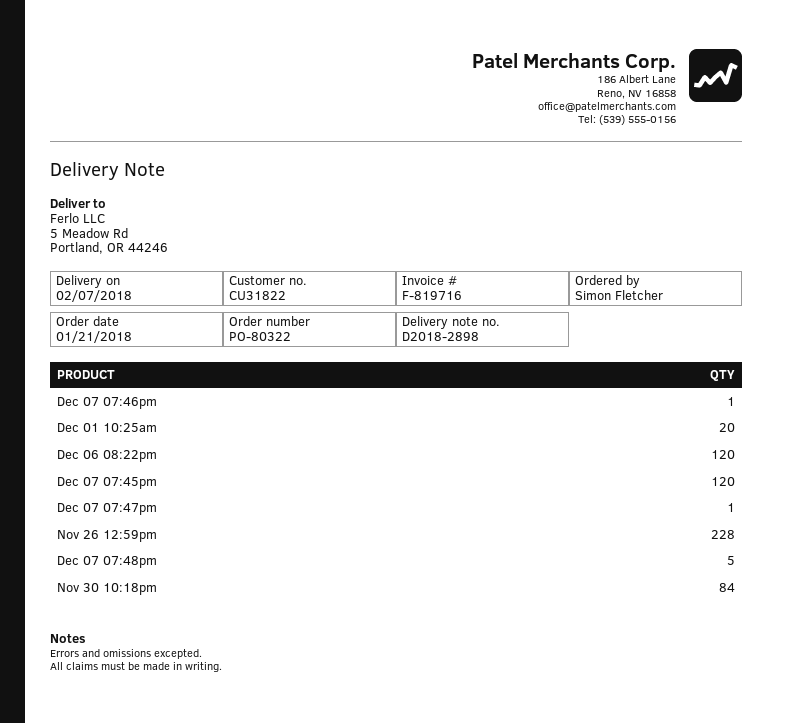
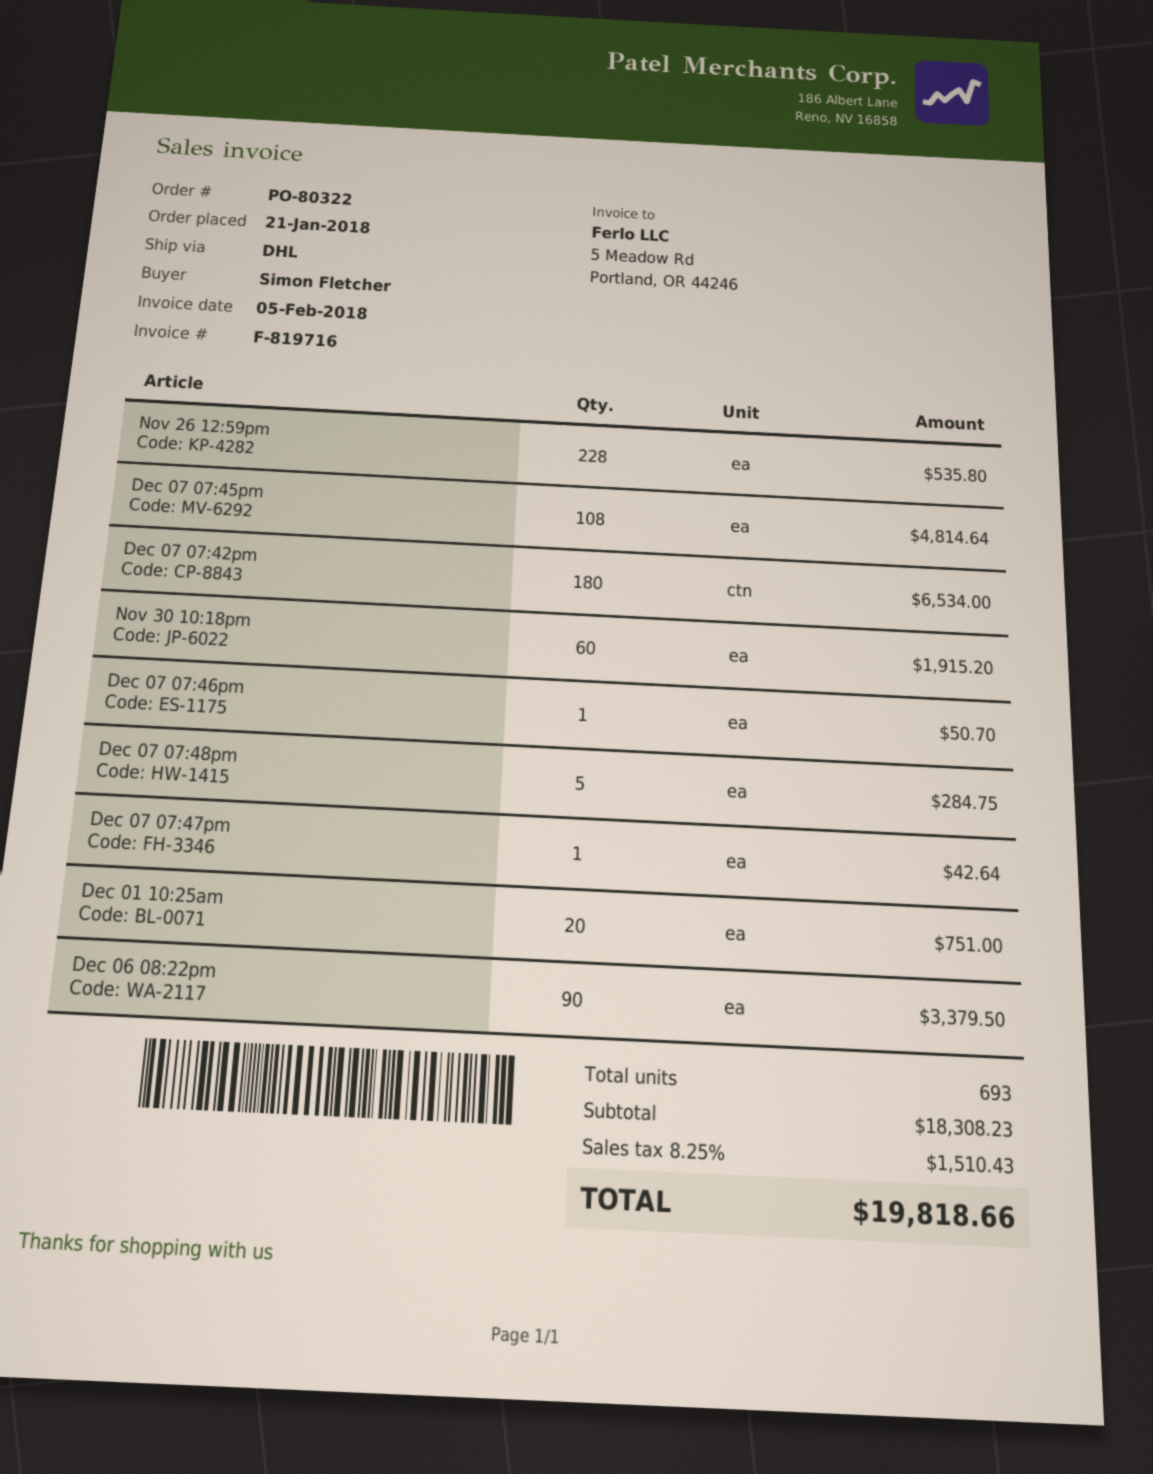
Dec 06 08:22pm: 120 -> 90
Dec 07 07:45pm: 120 -> 108
Nov 30 10:18pm: 84 -> 60
Dec 07 07:42pm: none -> 180

